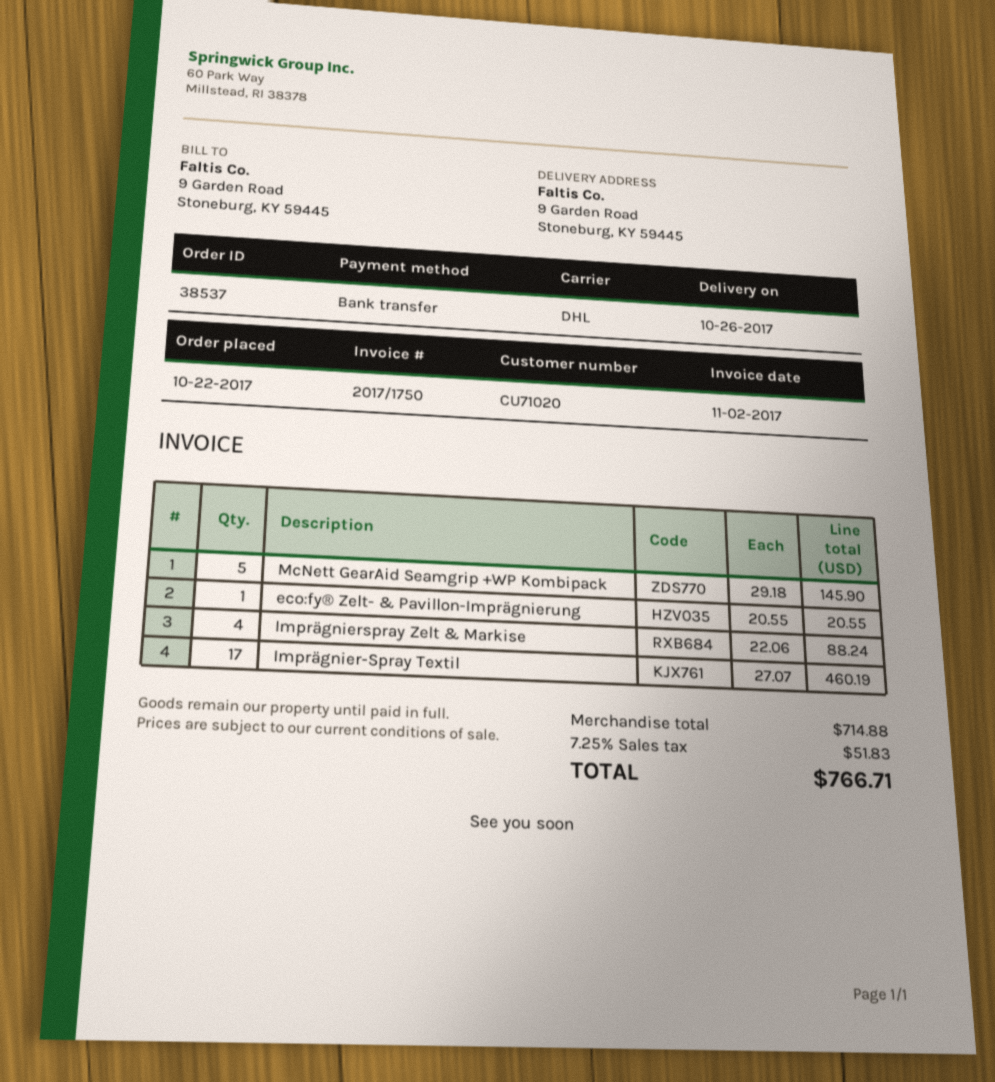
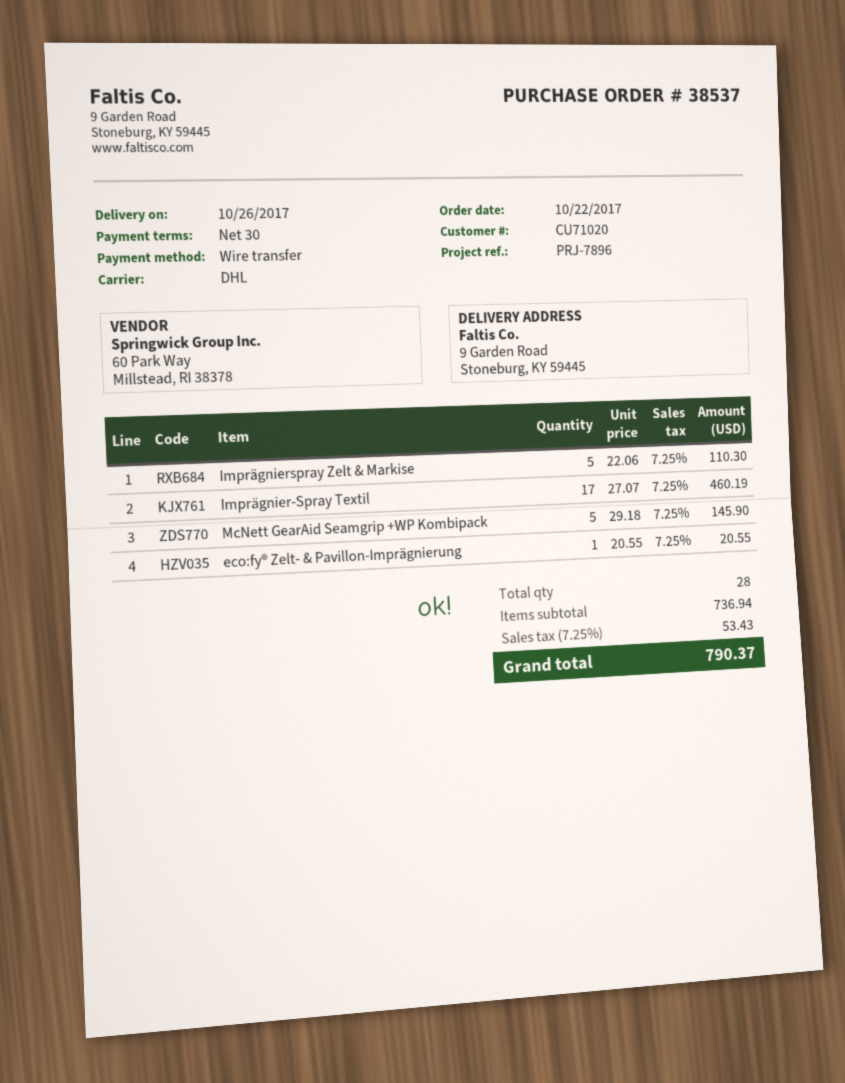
Imprägnierspray Zelt & Markise: 4 x 22.06 = 88.24 -> 5 x 22.06 = 110.30
subtotal: 714.88 -> 736.94
tax: 7.25% = 51.83 -> 7.25% = 53.43
total: 766.71 -> 790.37

